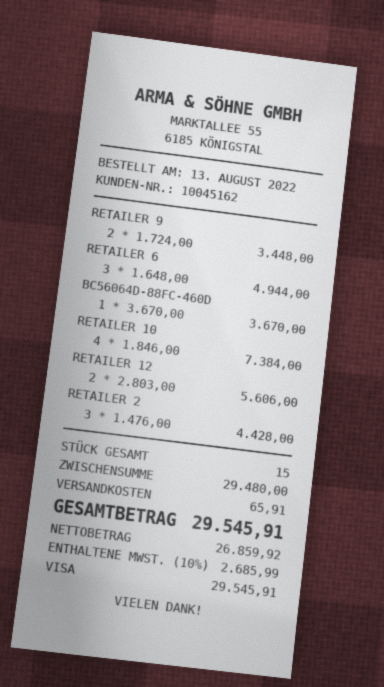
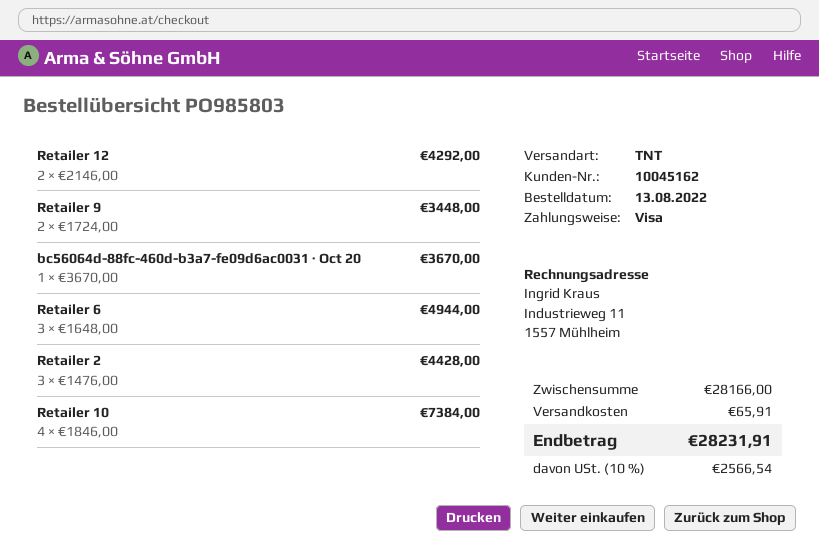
RETAILER 12: 2 x 2803.00 = 5606.00 -> 2 x 2146.00 = 4292.00
subtotal: 29480.00 -> 28166.00
tax: 10% = 2685.99 -> 10% = 2566.54
total: 29545.91 -> 28231.91

